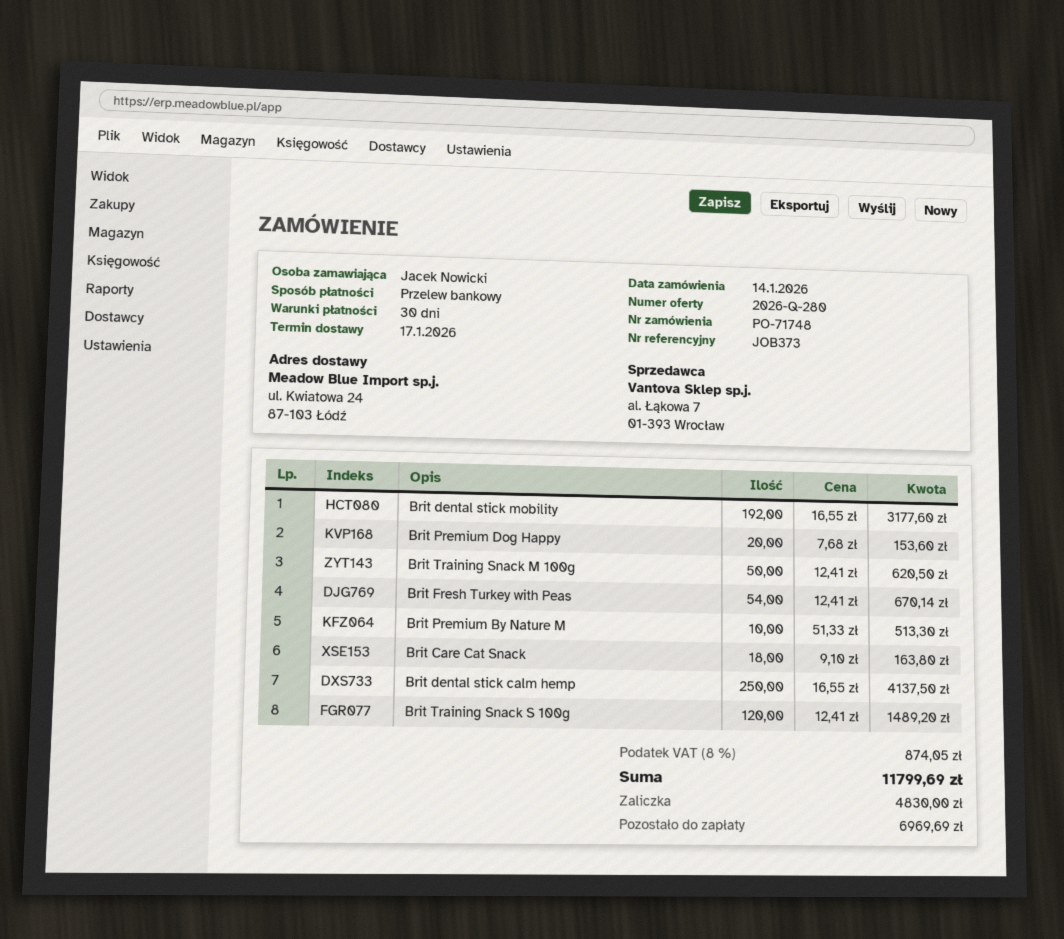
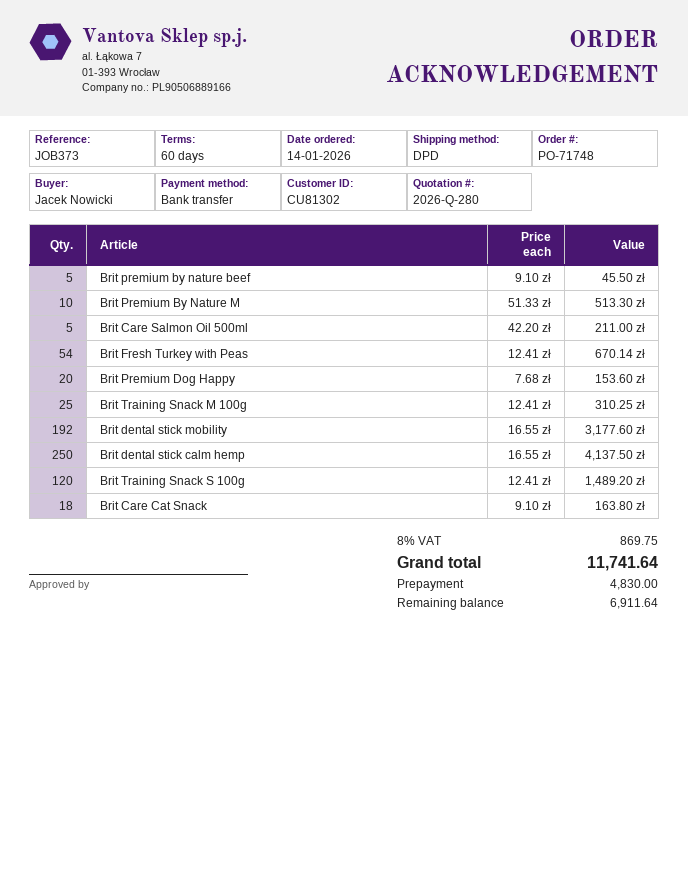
payment terms: 30 days -> 60 days
Brit Training Snack M 100g: 50 x 12.41 = 620.50 -> 25 x 12.41 = 310.25
Brit premium by nature beef: none -> 5 x 9.10 = 45.50
Brit Care Salmon Oil 500ml: none -> 5 x 42.20 = 211.00
tax: 8% = 874.05 -> 8% = 869.75
total: 11799.69 -> 11741.64
balance: 6969.69 -> 6911.64

